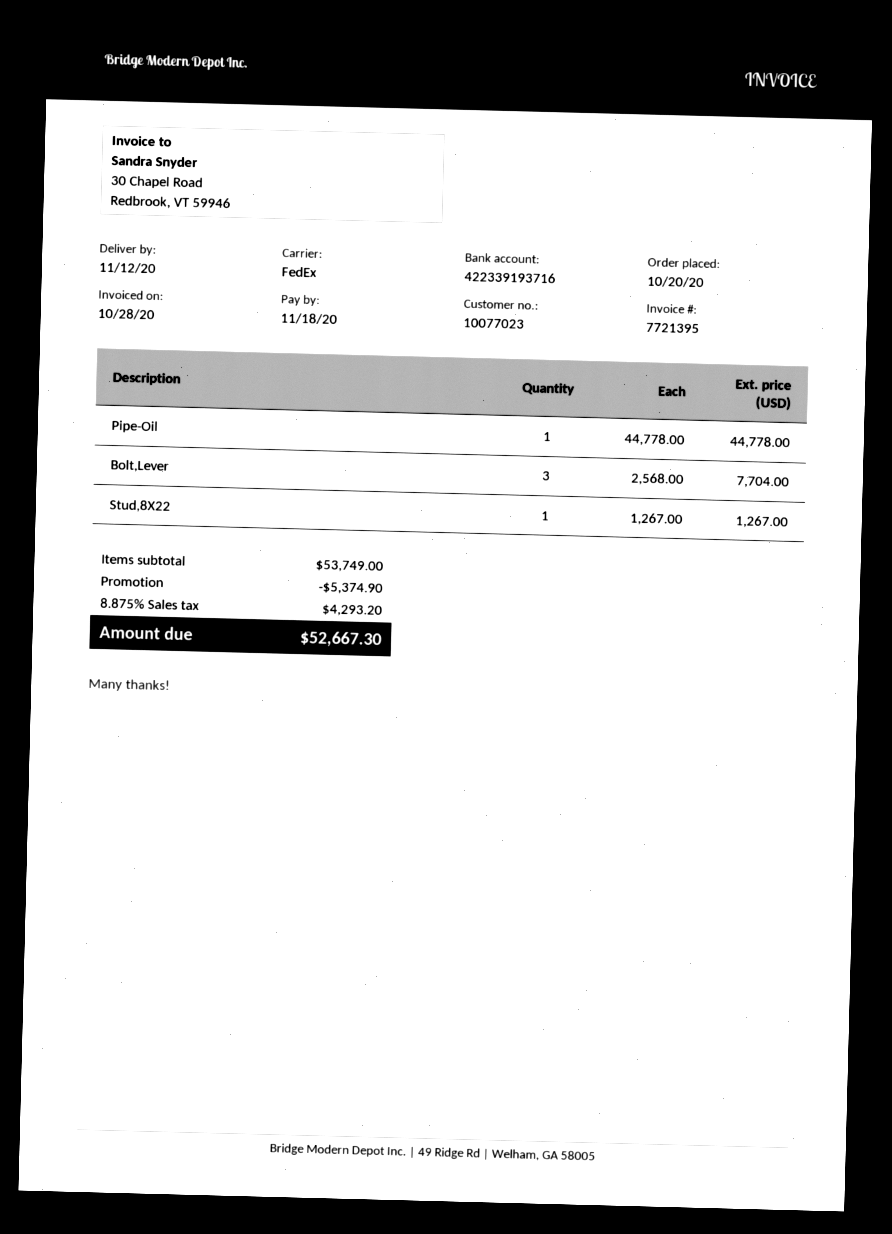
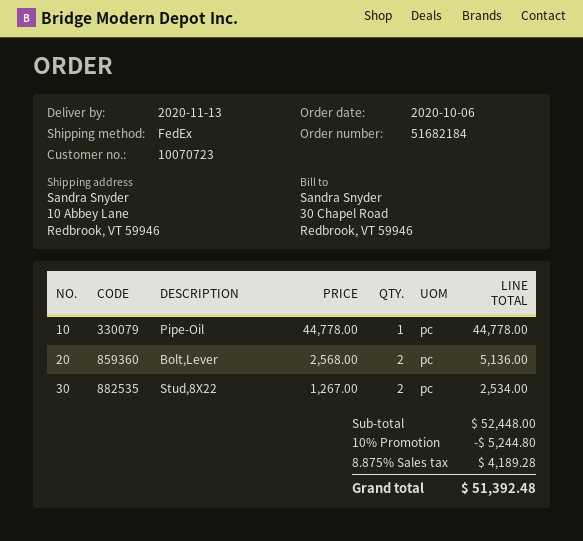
order date: 2020-10-20 -> 2020-10-06
delivery date: 2020-11-12 -> 2020-11-13
customer number: 10077023 -> 10070723
Bolt,Lever: 3 x 2568.00 = 7704.00 -> 2 x 2568.00 = 5136.00
Stud,8X22: 1 x 1267.00 = 1267.00 -> 2 x 1267.00 = 2534.00
subtotal: 53749.00 -> 52448.00
discount: 5374.90 -> 5244.80
tax: 8.875% = 4293.20 -> 8.875% = 4189.28
total: 52667.30 -> 51392.48

